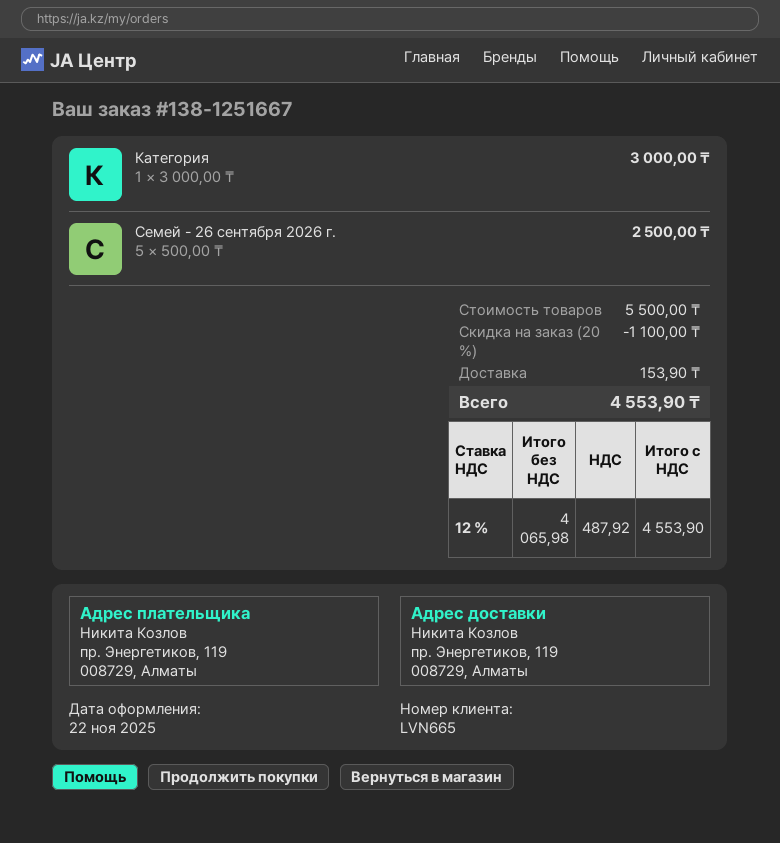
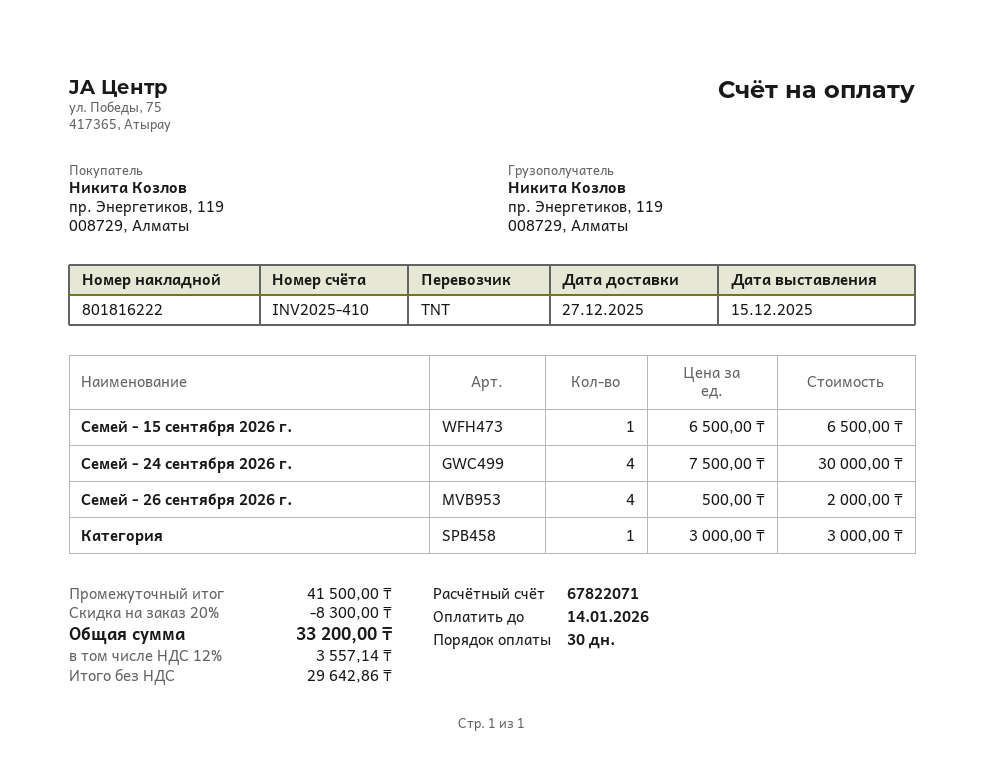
Семей - 26 сентября 2026 г.: 5 x 500.00 = 2500.00 -> 4 x 500.00 = 2000.00
Семей - 15 сентября 2026 г.: none -> 1 x 6500.00 = 6500.00
Семей - 24 сентября 2026 г.: none -> 4 x 7500.00 = 30000.00
subtotal: 5500.00 -> 41500.00
discount: 20% = 1100.00 -> 20% = 8300.00
shipping: 153.90 -> none
net: 4065.98 -> 29642.86
tax: 12% = 487.92 -> 12% = 3557.14
total: 4553.90 -> 33200.00

